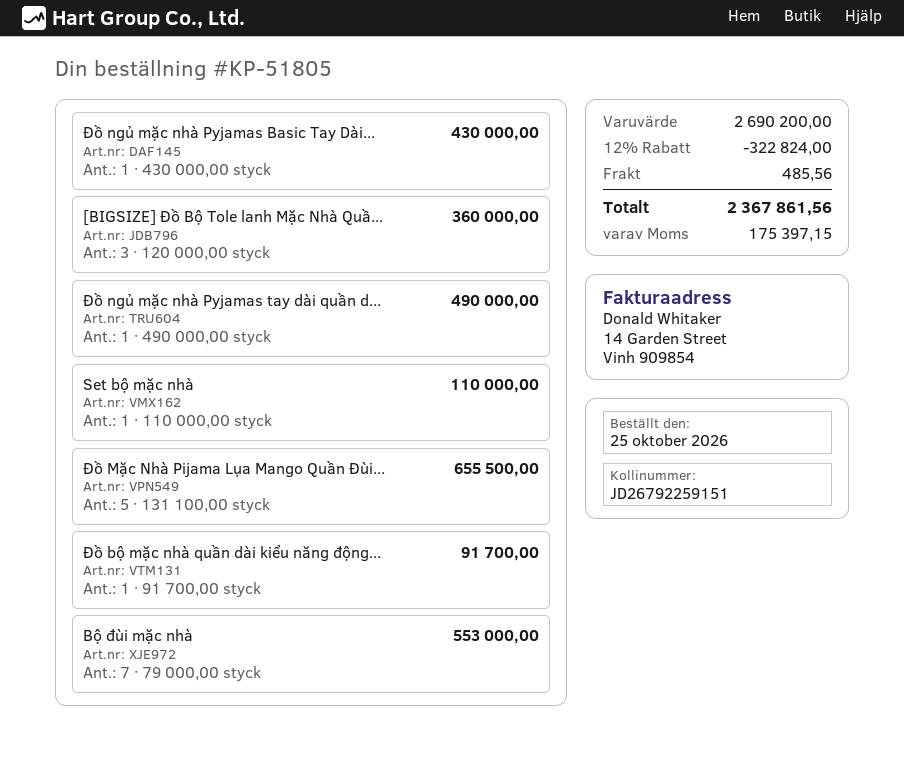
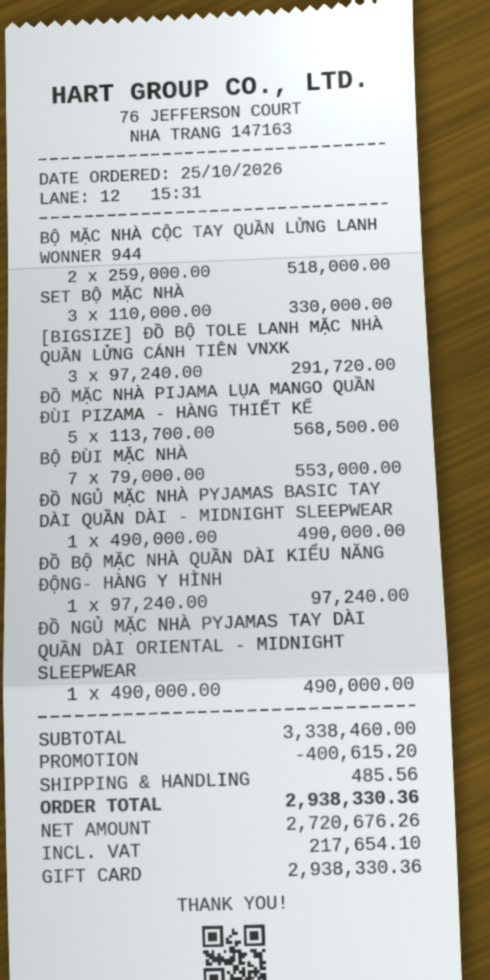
Đồ ngủ mặc nhà Pyjamas Basic Tay Dài...: 1 x 430000.00 = 430000.00 -> 1 x 490000.00 = 490000.00
[BIGSIZE] Đồ Bộ Tole lanh Mặc Nhà Quầ...: 3 x 120000.00 = 360000.00 -> 3 x 97240.00 = 291720.00
Set bộ mặc nhà: 1 x 110000.00 = 110000.00 -> 3 x 110000.00 = 330000.00
Đồ Mặc Nhà Pijama Lụa Mango Quần Đùi...: 5 x 131100.00 = 655500.00 -> 5 x 113700.00 = 568500.00
Đồ bộ mặc nhà quần dài kiểu năng động...: 1 x 91700.00 = 91700.00 -> 1 x 97240.00 = 97240.00
BỘ MẶC NHÀ CỘC TAY QUẦN LỬNG LANH WONNER 944: none -> 2 x 259000.00 = 518000.00
subtotal: 2690200.00 -> 3338460.00
discount: 322824.00 -> 400615.20
tax: 175397.15 -> 217654.10
total: 2367861.56 -> 2938330.36

